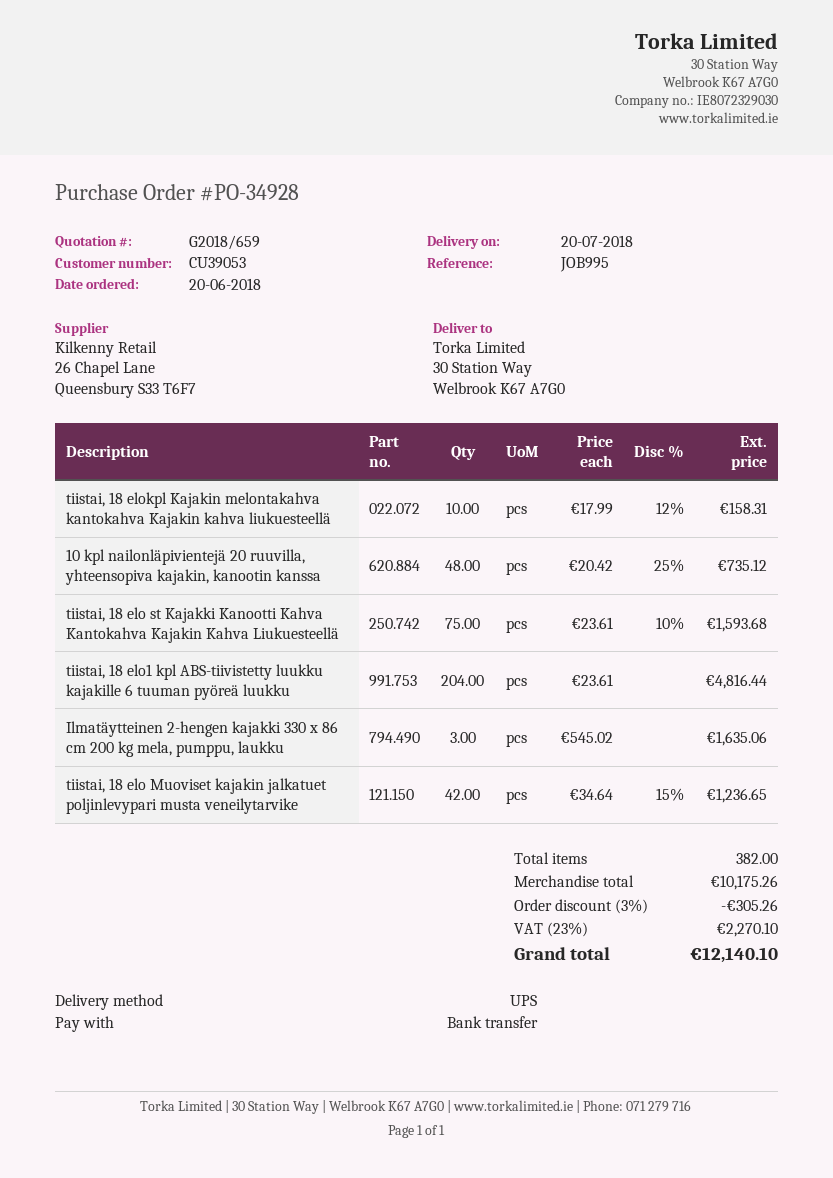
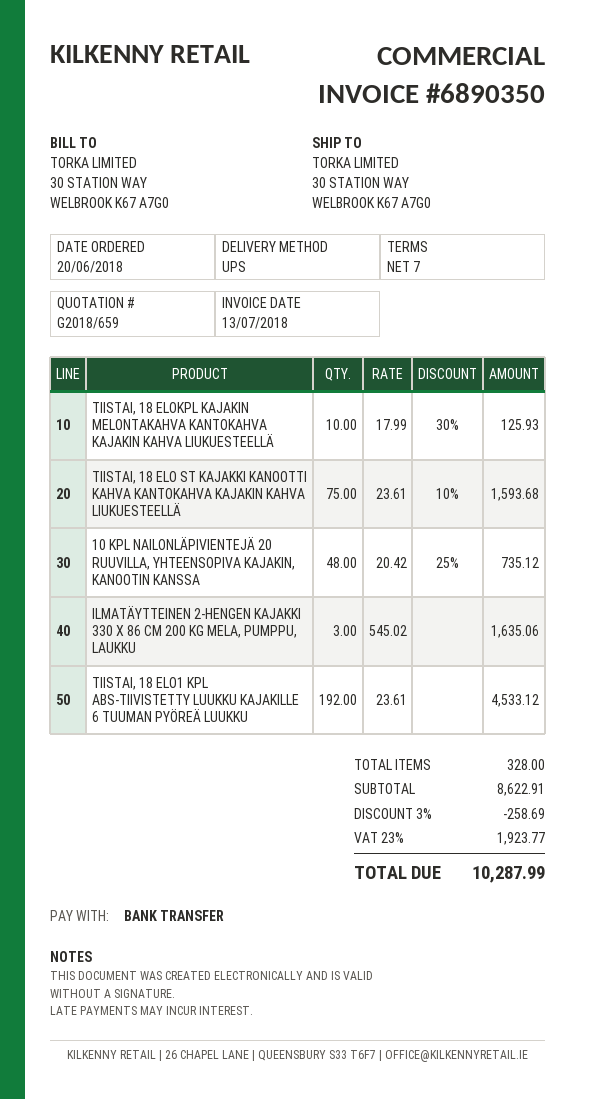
tiistai, 18 elokpl Kajakin melontakahva kantokahva Kajakin kahva liukuesteellä: 10 x 17.99 - 12% = 158.31 -> 10 x 17.99 - 30% = 125.93
tiistai, 18 elo1 kpl ABS-tiivistetty luukku kajakille 6 tuuman pyöreä luukku: 204 x 23.61 = 4816.44 -> 192 x 23.61 = 4533.12
tiistai, 18 elo Muoviset kajakin jalkatuet poljinlevypari musta veneilytarvike: 42 x 34.64 - 15% = 1236.65 -> none
total quantity: 382 -> 328
subtotal: 10175.26 -> 8622.91
discount: 3% = 305.26 -> 3% = 258.69
tax: 23% = 2270.10 -> 23% = 1923.77
total: 12140.10 -> 10287.99

